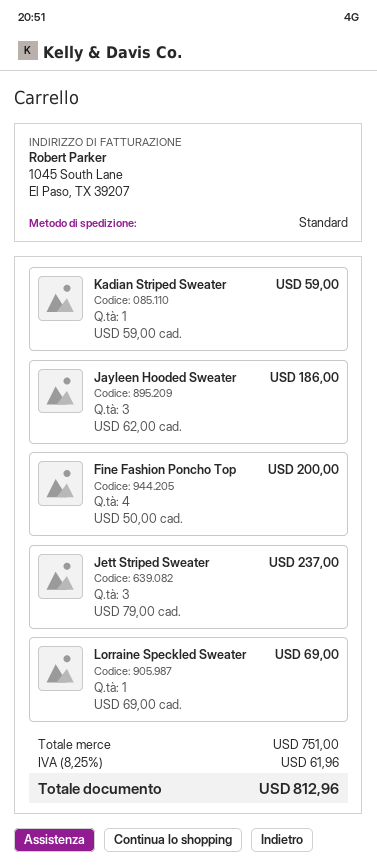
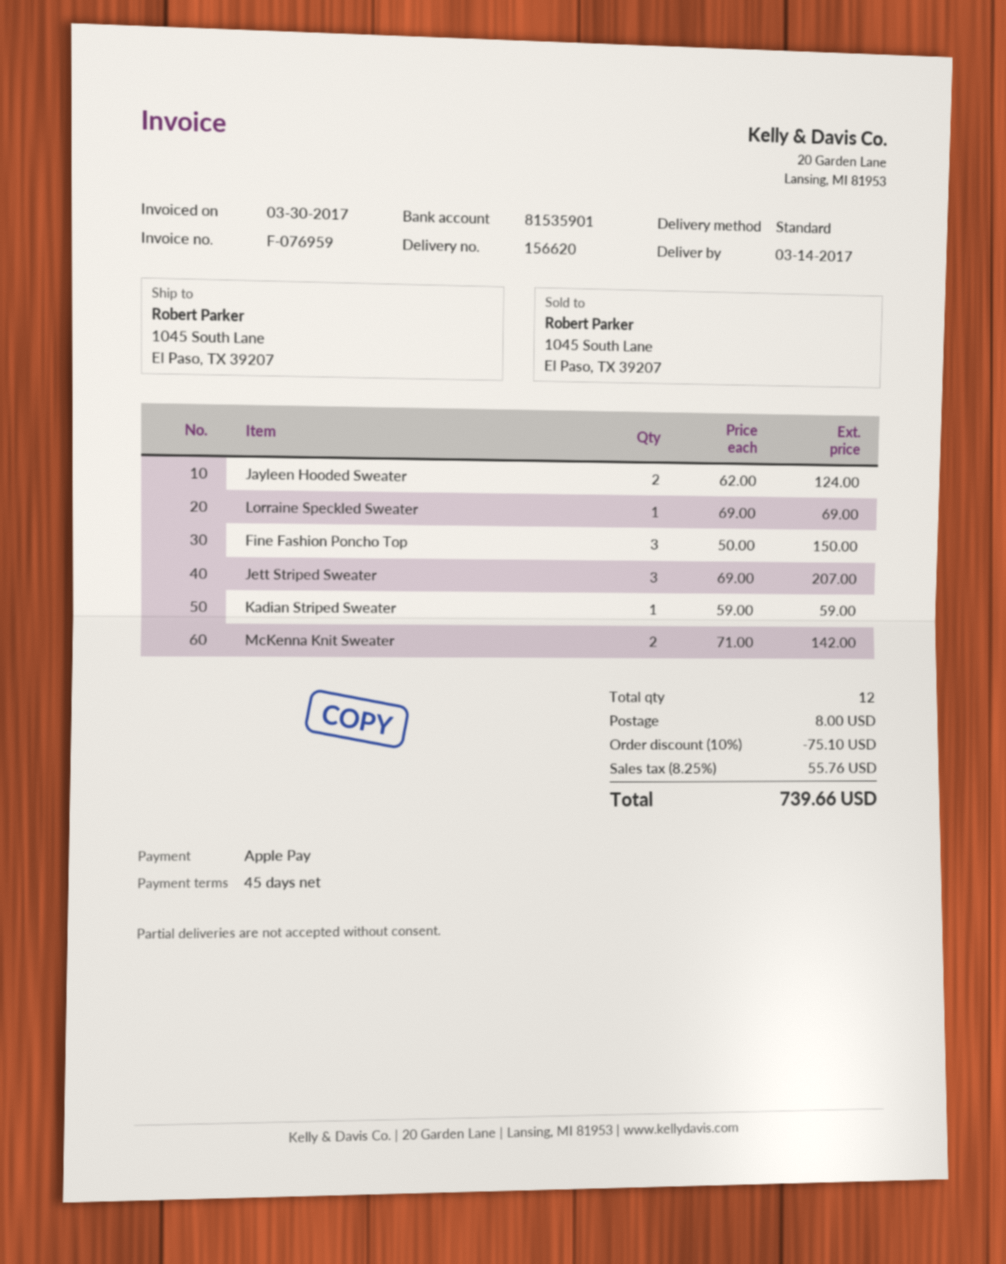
Jayleen Hooded Sweater: 3 x 62.00 = 186.00 -> 2 x 62.00 = 124.00
Fine Fashion Poncho Top: 4 x 50.00 = 200.00 -> 3 x 50.00 = 150.00
Jett Striped Sweater: 3 x 79.00 = 237.00 -> 3 x 69.00 = 207.00
McKenna Knit Sweater: none -> 2 x 71.00 = 142.00
discount: none -> 10% = 75.10
shipping: none -> 8.00
tax: 8.25% = 61.96 -> 8.25% = 55.76
total: 812.96 -> 739.66

